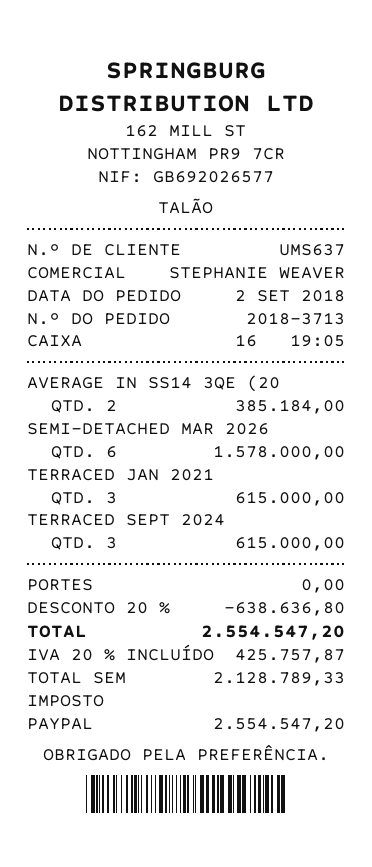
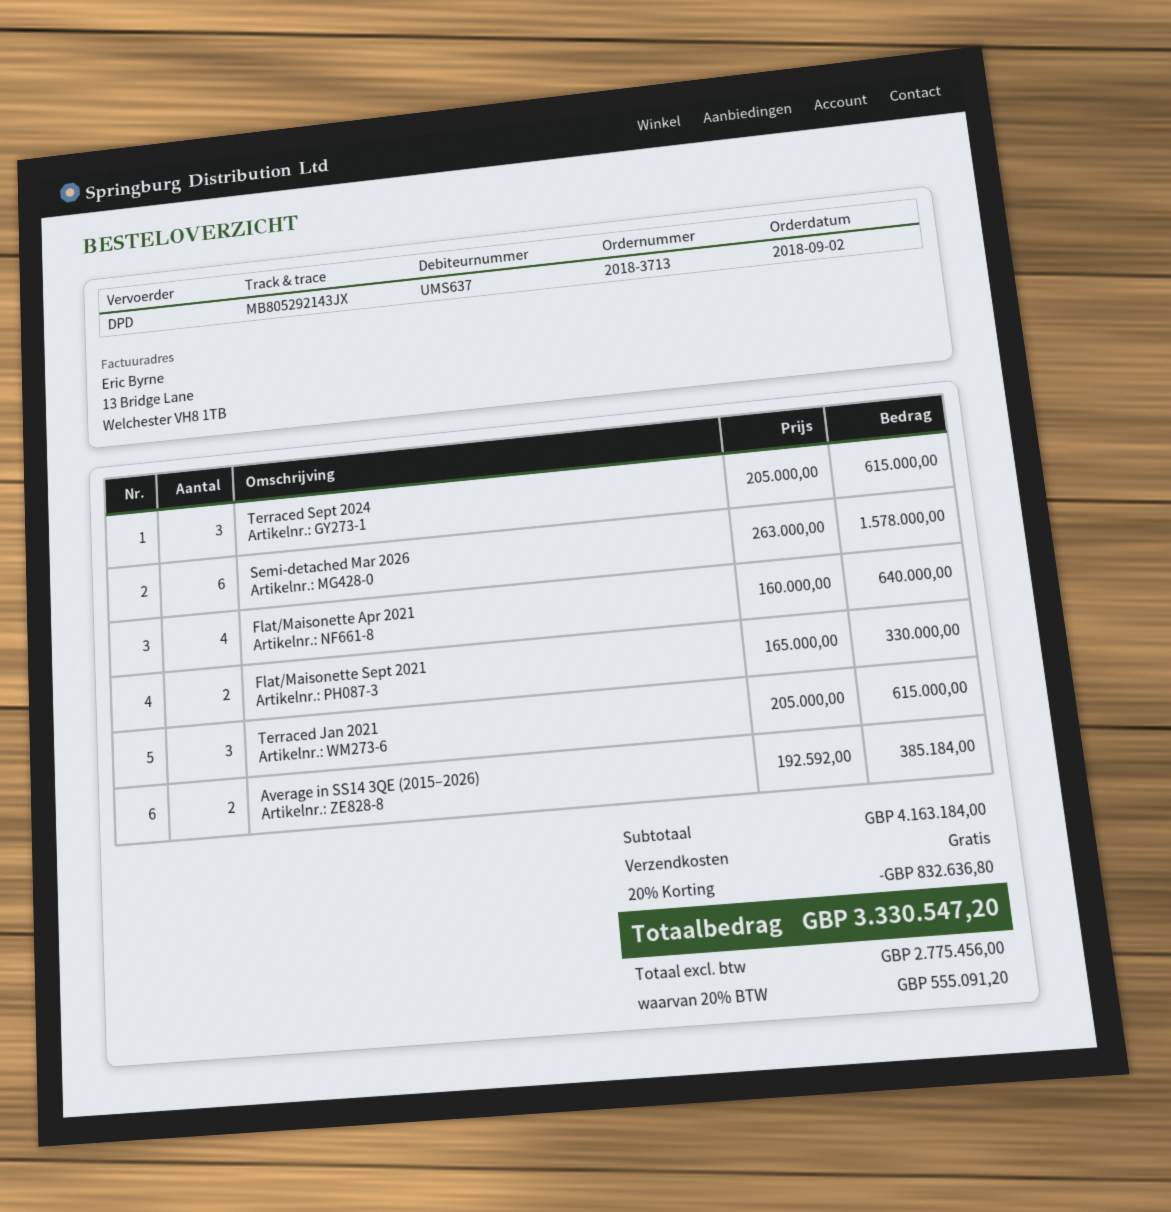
Flat/Maisonette Apr 2021: none -> 4 for 640000.00
Flat/Maisonette Sept 2021: none -> 2 for 330000.00
discount: 20% = 638636.80 -> 20% = 832636.80
net: 2128789.33 -> 2775456.00
tax: 20% = 425757.87 -> 20% = 555091.20
total: 2554547.20 -> 3330547.20

